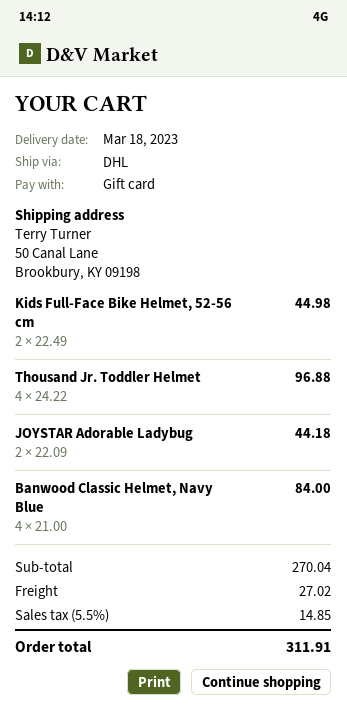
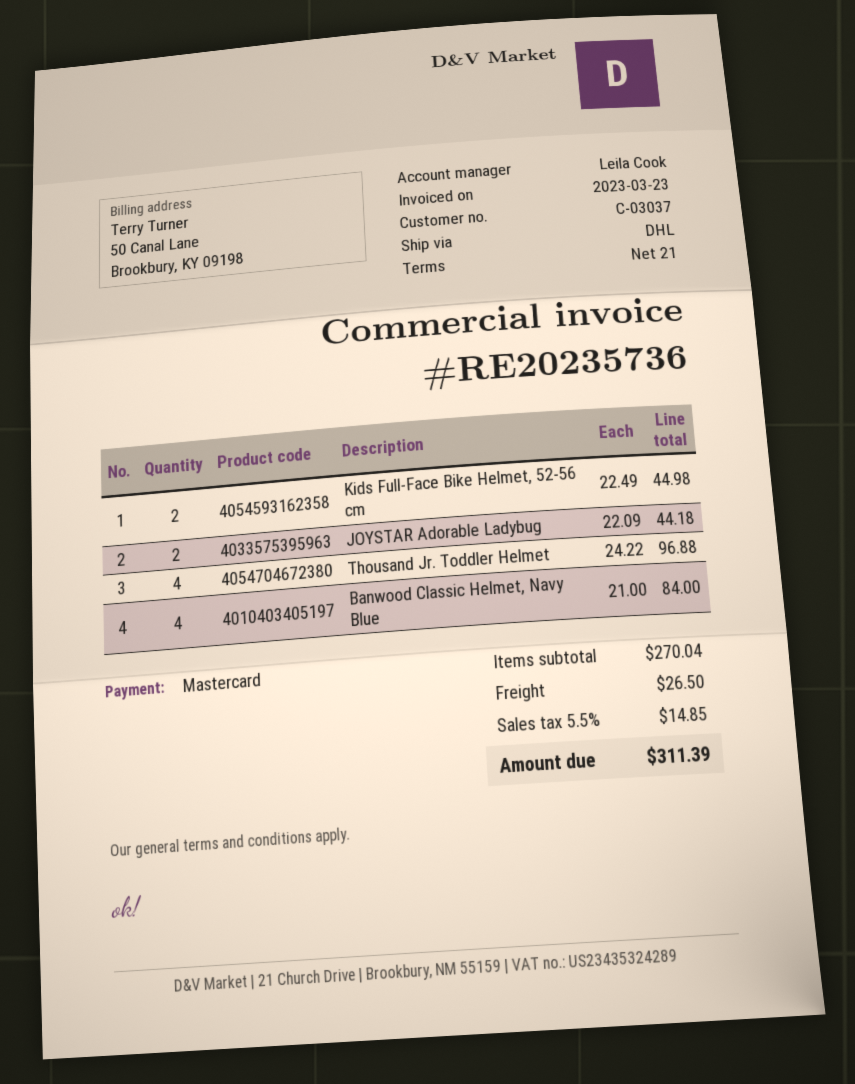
payment method: gift card -> Mastercard
shipping: 27.02 -> 26.50
total: 311.91 -> 311.39

